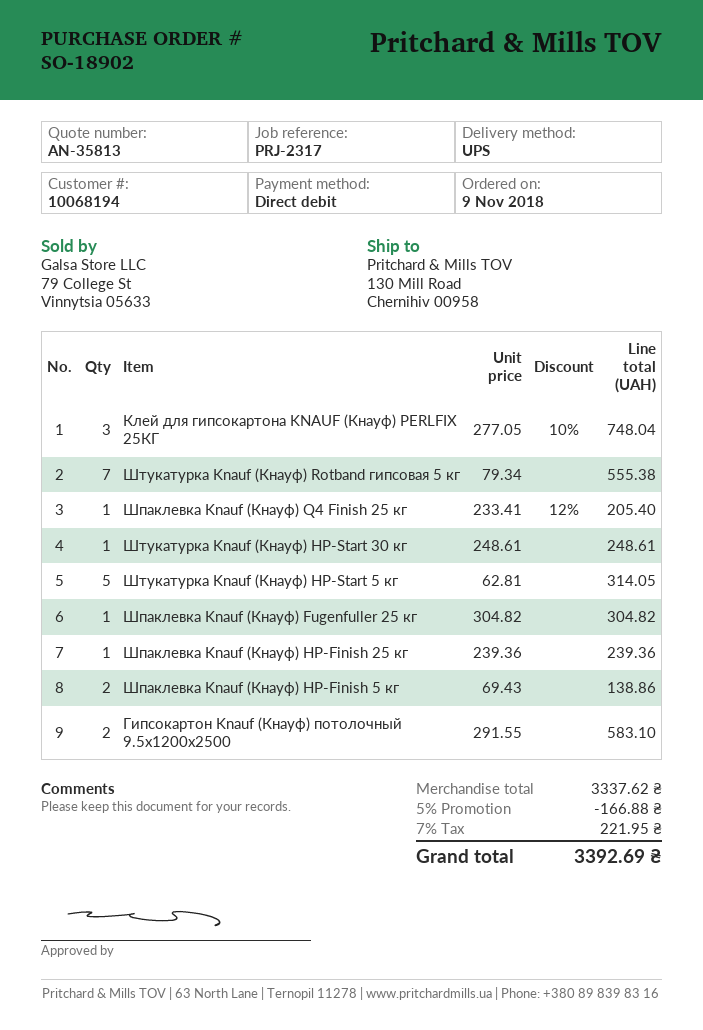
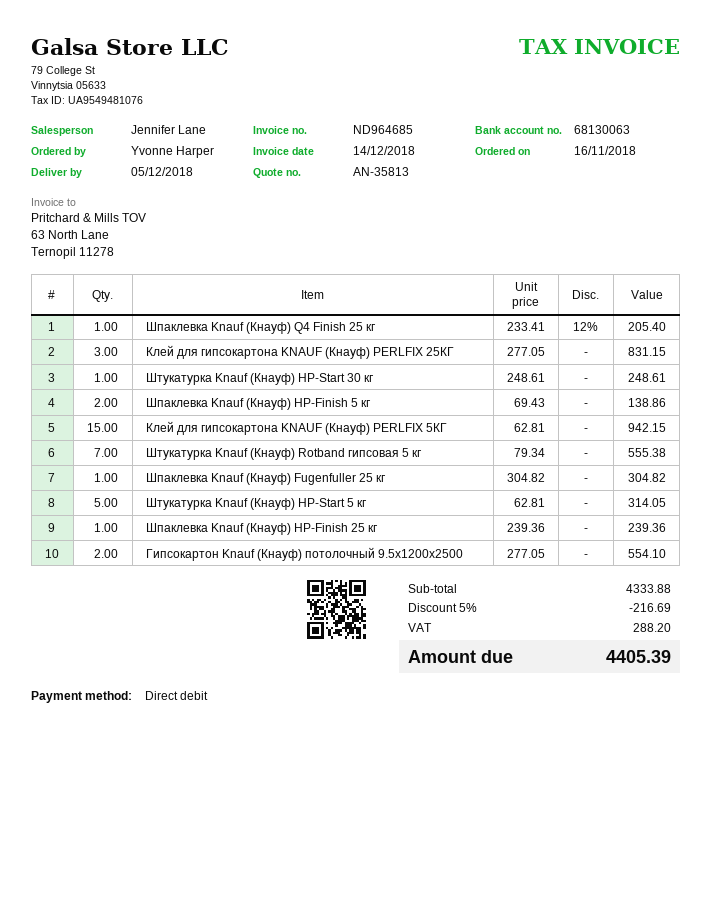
order date: 2018-11-09 -> 2018-11-16
Клей для гипсокартона KNAUF (Кнауф) PERLFIX 25КГ: 3 x 277.05 - 10% = 748.04 -> 3 x 277.05 = 831.15
Гипсокартон Knauf (Кнауф) потолочный 9.5x1200x2500: 2 x 291.55 = 583.10 -> 2 x 277.05 = 554.10
Клей для гипсокартона KNAUF (Кнауф) PERLFIX 5КГ: none -> 15 x 62.81 = 942.15
subtotal: 3337.62 -> 4333.88
discount: 5% = 166.88 -> 5% = 216.69
tax: 221.95 -> 288.20
total: 3392.69 -> 4405.39

